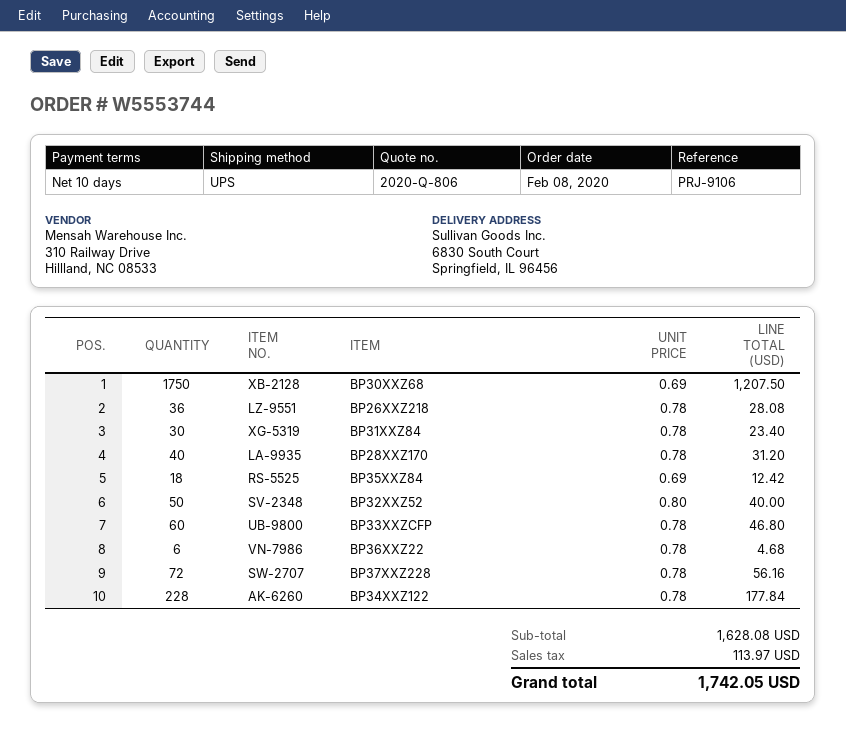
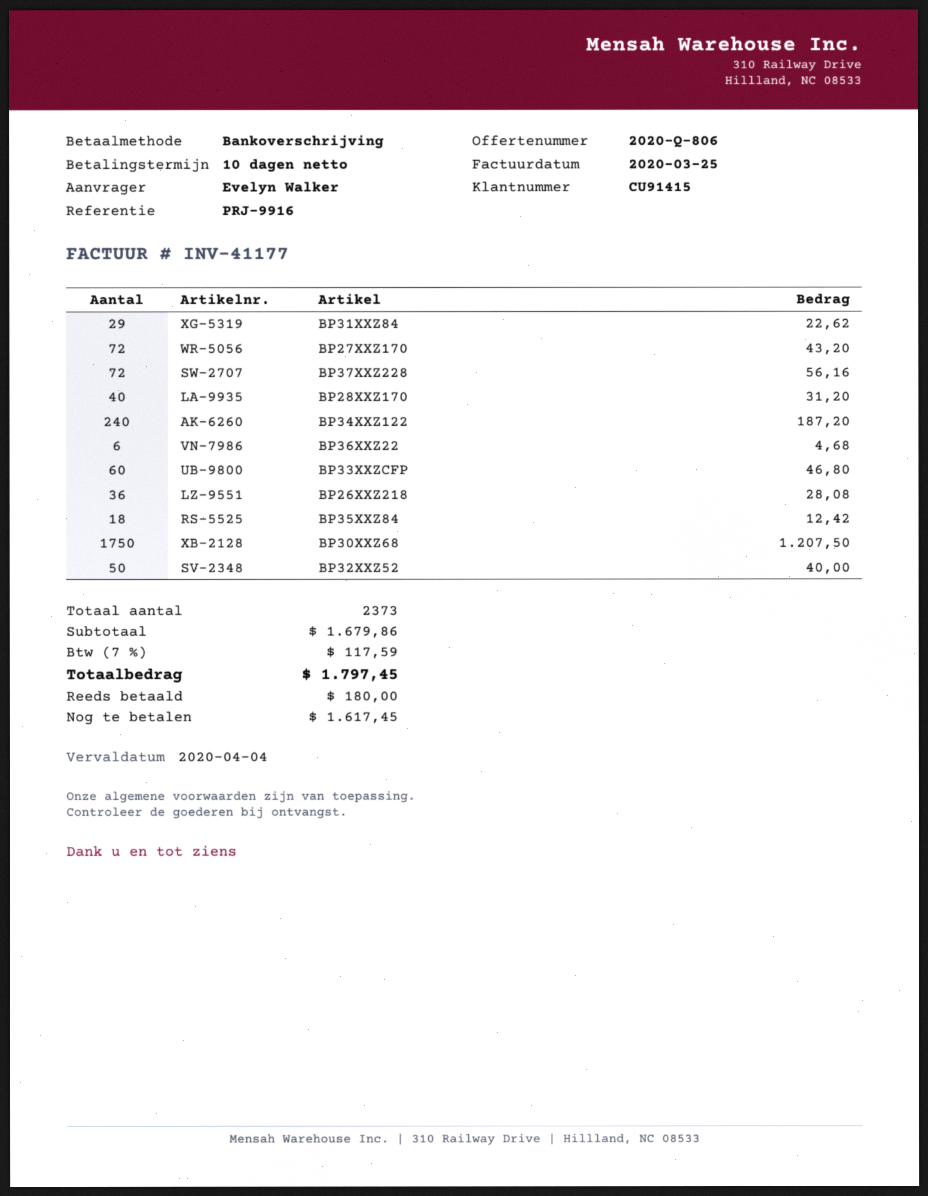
reference: PRJ-9106 -> PRJ-9916
BP31XXZ84: 30 for 23.40 -> 29 for 22.62
BP34XXZ122: 228 for 177.84 -> 240 for 187.20
BP27XXZ170: none -> 72 for 43.20
subtotal: 1628.08 -> 1679.86
tax: 113.97 -> 117.59
total: 1742.05 -> 1797.45

